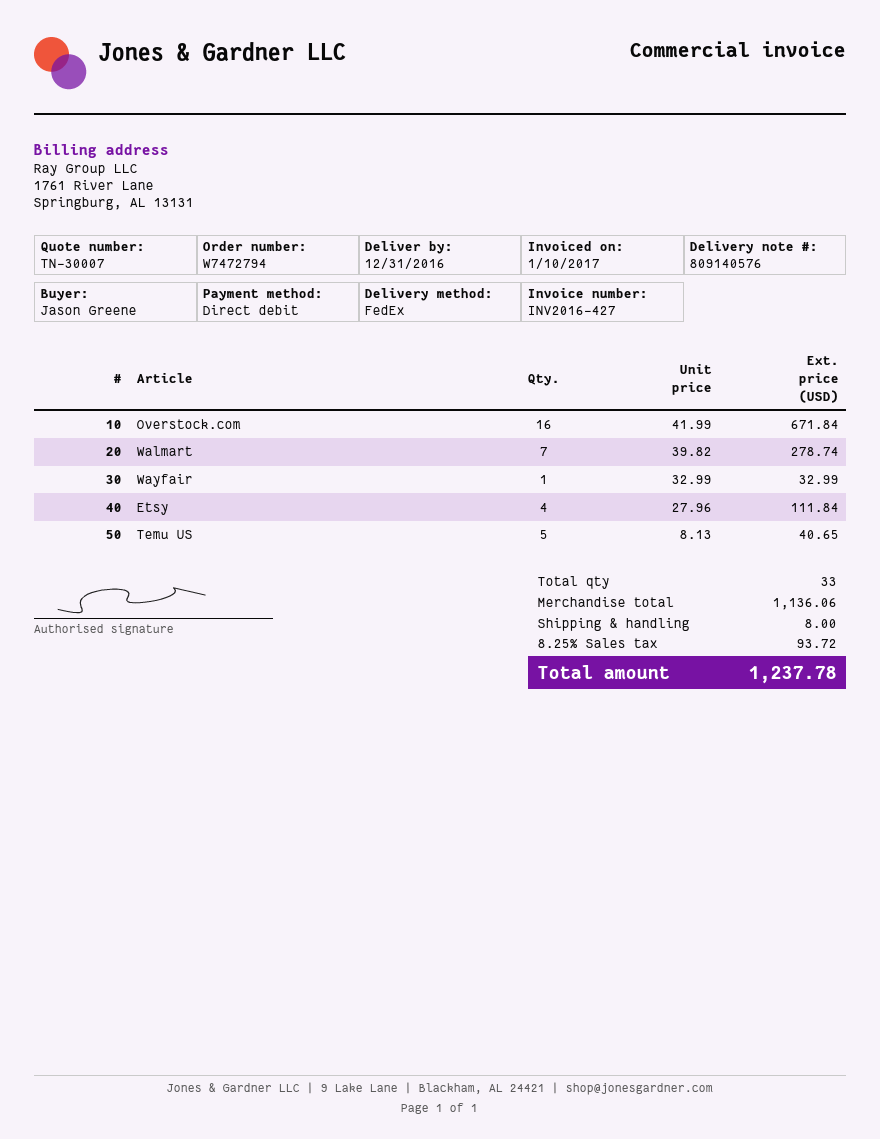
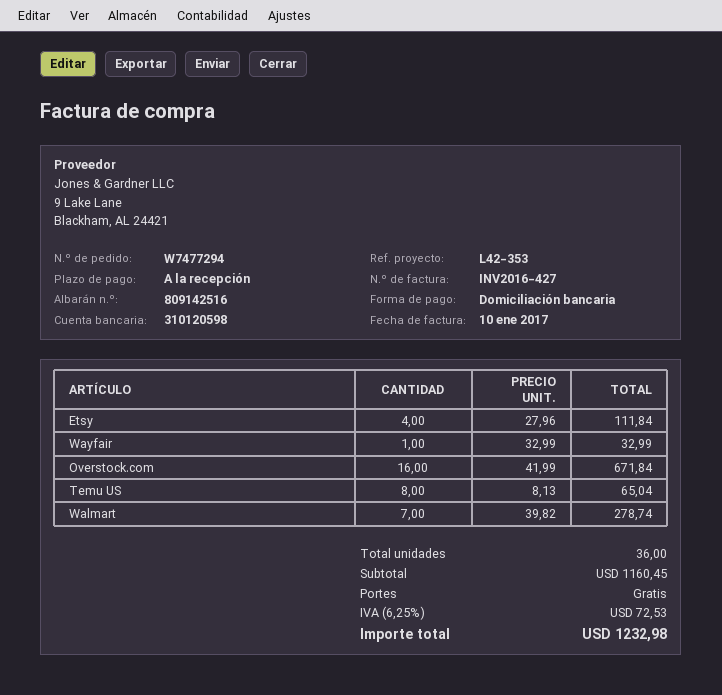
order number: W7472794 -> W7477294
delivery note number: 809140576 -> 809142516
Temu US: 5 x 8.13 = 40.65 -> 8 x 8.13 = 65.04
total quantity: 33 -> 36
subtotal: 1136.06 -> 1160.45
shipping: 8.00 -> 0.00
tax: 8.25% = 93.72 -> 6.25% = 72.53
total: 1237.78 -> 1232.98

